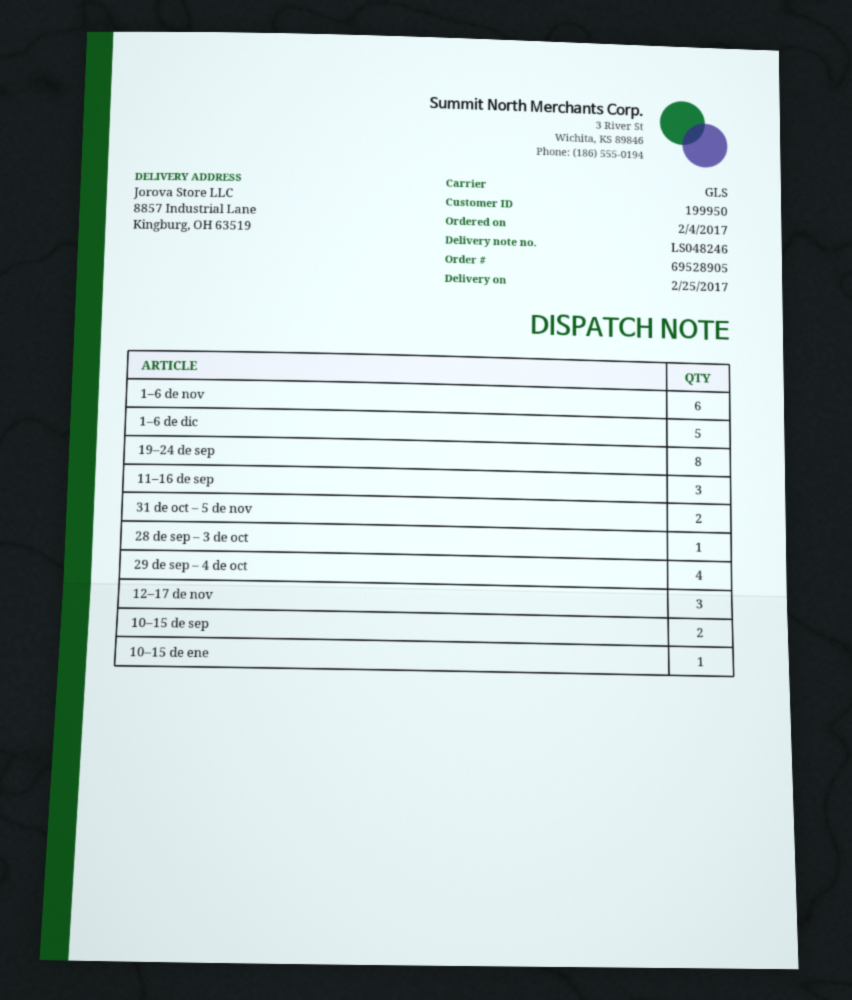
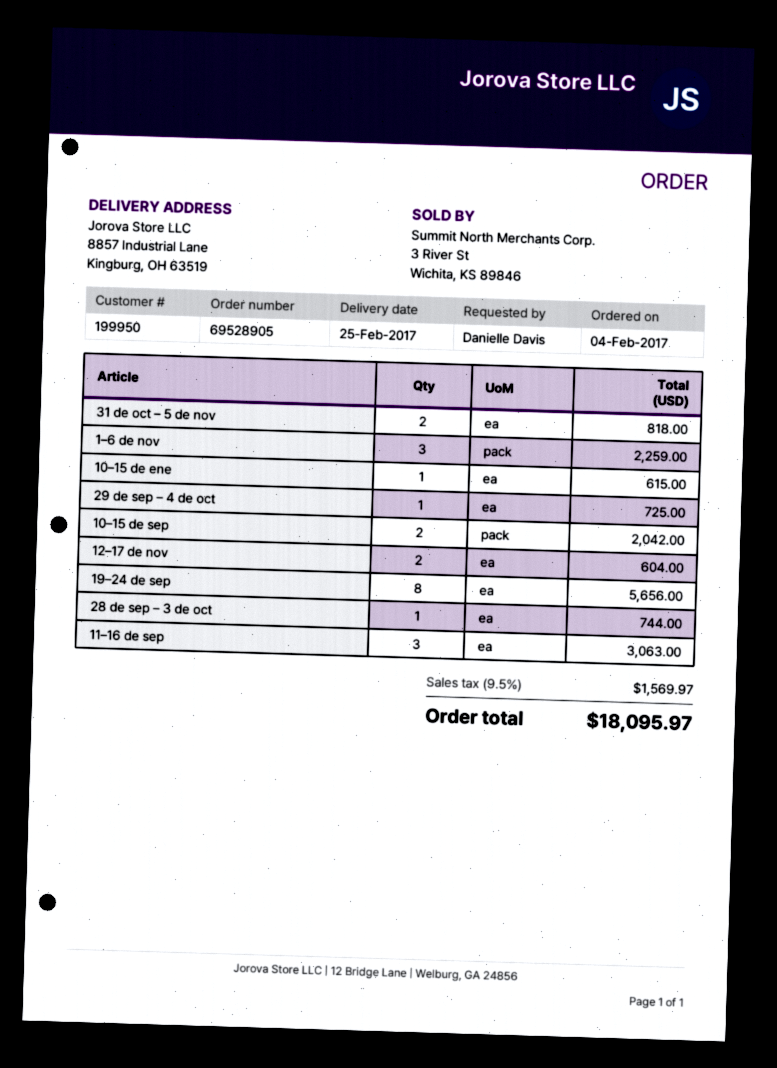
1–6 de nov: 6 -> 3
1–6 de dic: 5 -> none
29 de sep – 4 de oct: 4 -> 1
12–17 de nov: 3 -> 2

